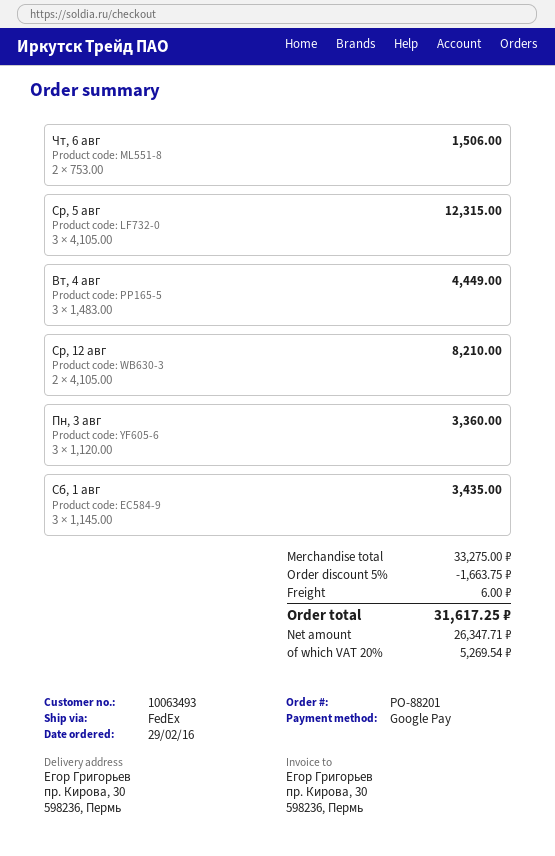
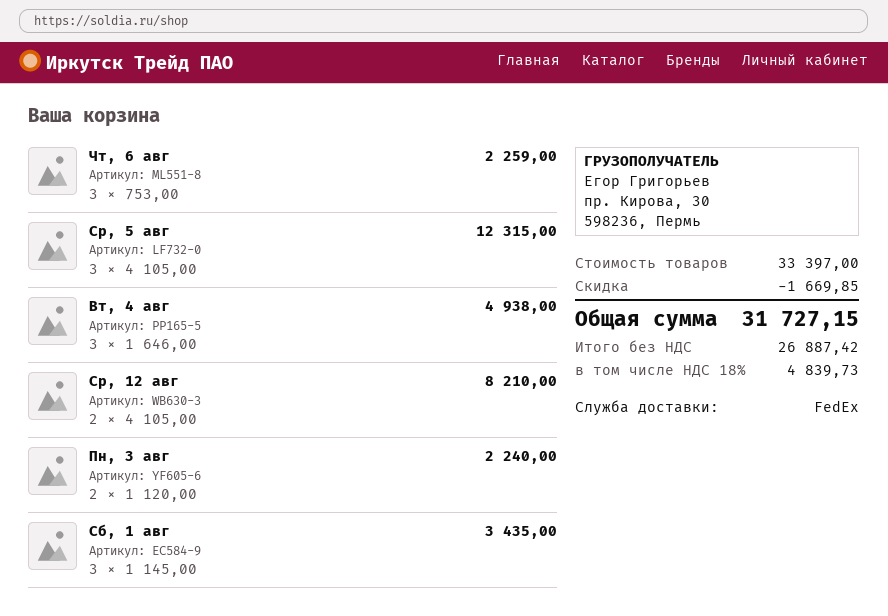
Чт, 6 авг: 2 x 753.00 = 1506.00 -> 3 x 753.00 = 2259.00
Вт, 4 авг: 3 x 1483.00 = 4449.00 -> 3 x 1646.00 = 4938.00
Пн, 3 авг: 3 x 1120.00 = 3360.00 -> 2 x 1120.00 = 2240.00
subtotal: 33275.00 -> 33397.00
discount: 1663.75 -> 1669.85
shipping: 6.00 -> none
net: 26347.71 -> 26887.42
tax: 20% = 5269.54 -> 18% = 4839.73
total: 31617.25 -> 31727.15

